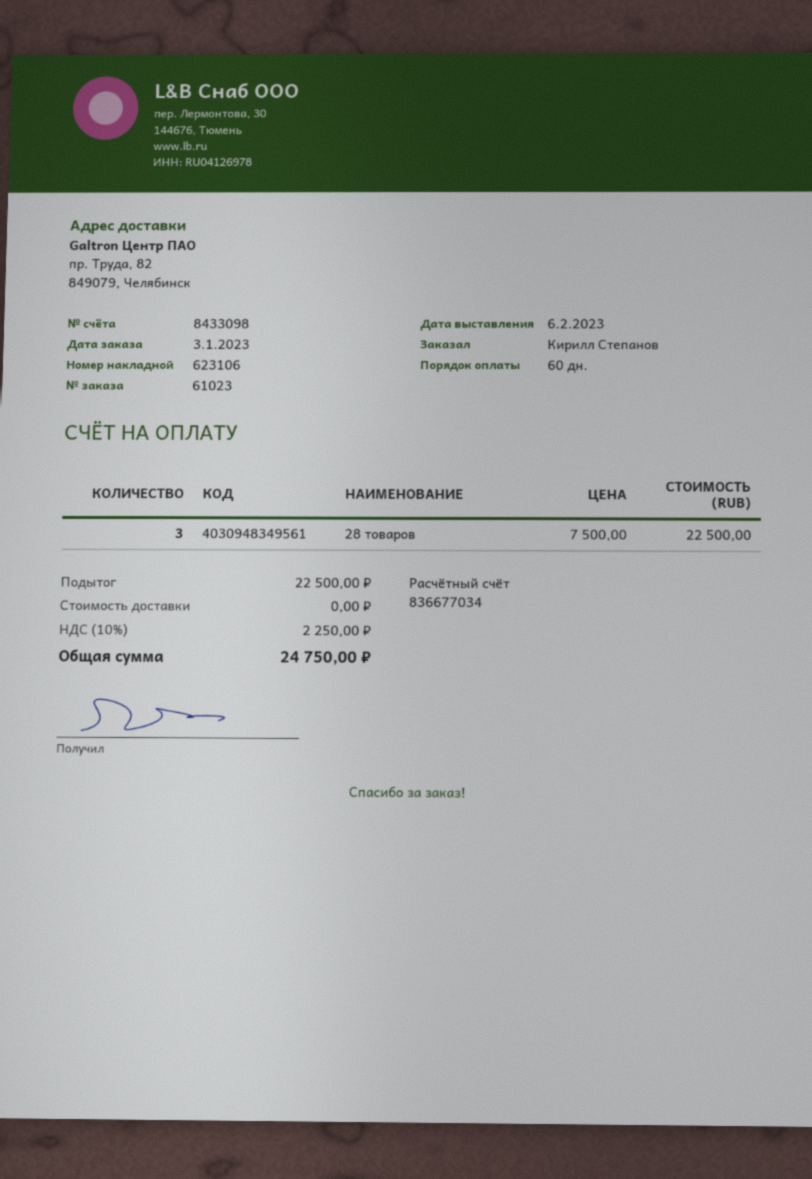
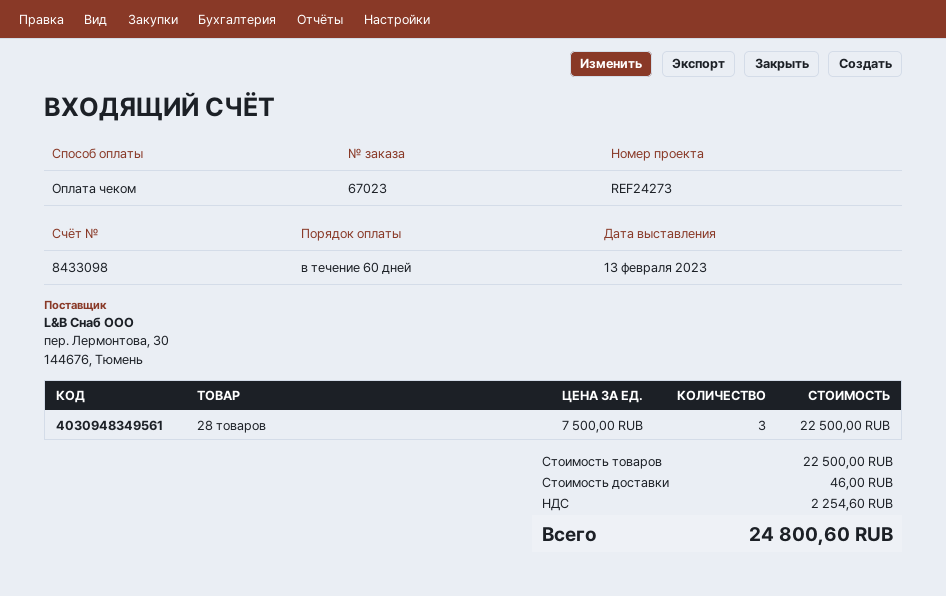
order number: 61023 -> 67023
invoice date: 2023-02-06 -> 2023-02-13
shipping: 0.00 -> 46.00
tax: 2250.00 -> 2254.60
total: 24750.00 -> 24800.60

